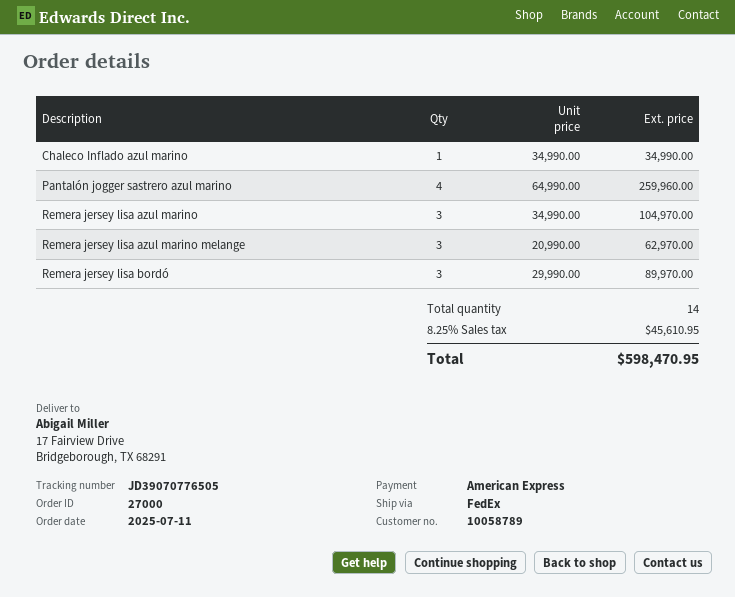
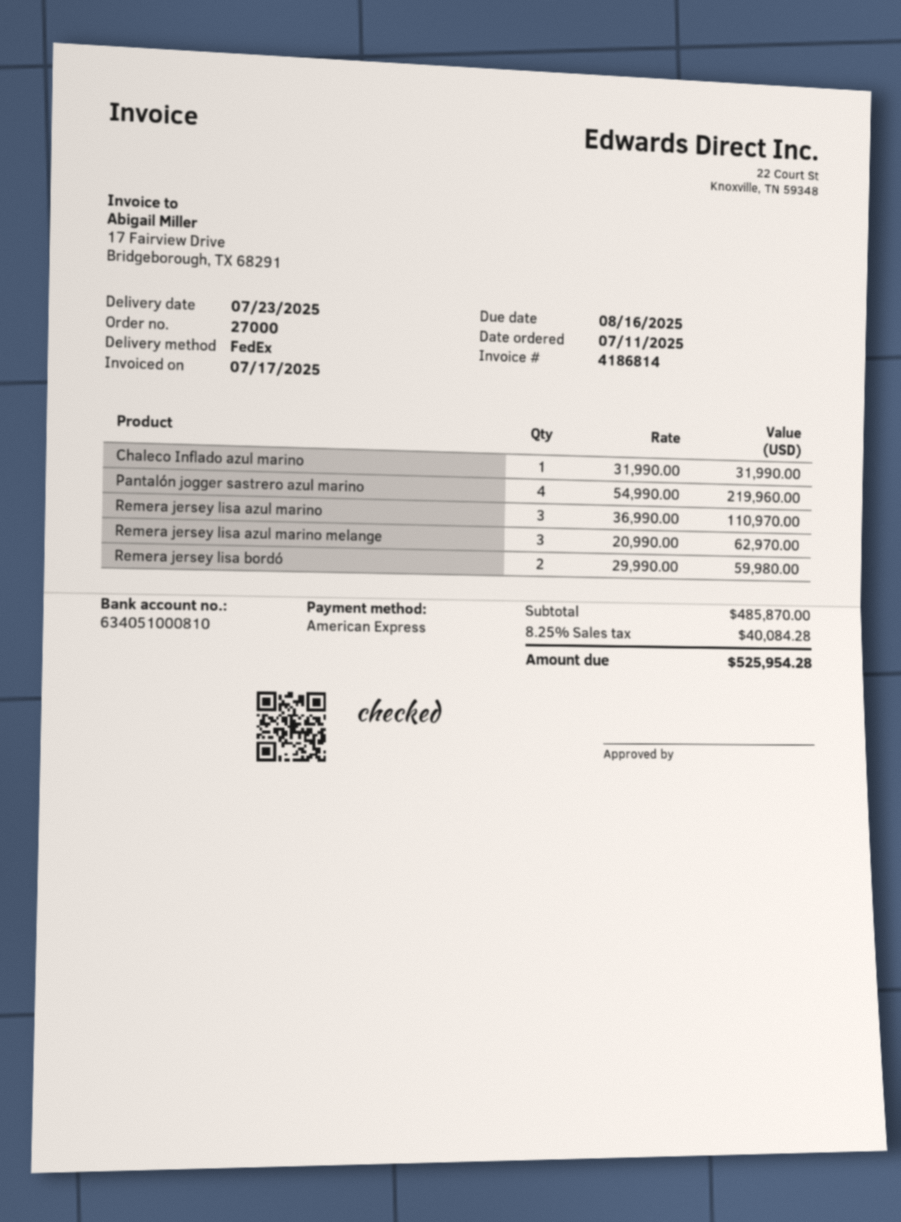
Chaleco Inflado azul marino: 1 x 34990.00 = 34990.00 -> 1 x 31990.00 = 31990.00
Pantalón jogger sastrero azul marino: 4 x 64990.00 = 259960.00 -> 4 x 54990.00 = 219960.00
Remera jersey lisa azul marino: 3 x 34990.00 = 104970.00 -> 3 x 36990.00 = 110970.00
Remera jersey lisa bordó: 3 x 29990.00 = 89970.00 -> 2 x 29990.00 = 59980.00
tax: 8.25% = 45610.95 -> 8.25% = 40084.28
total: 598470.95 -> 525954.28

